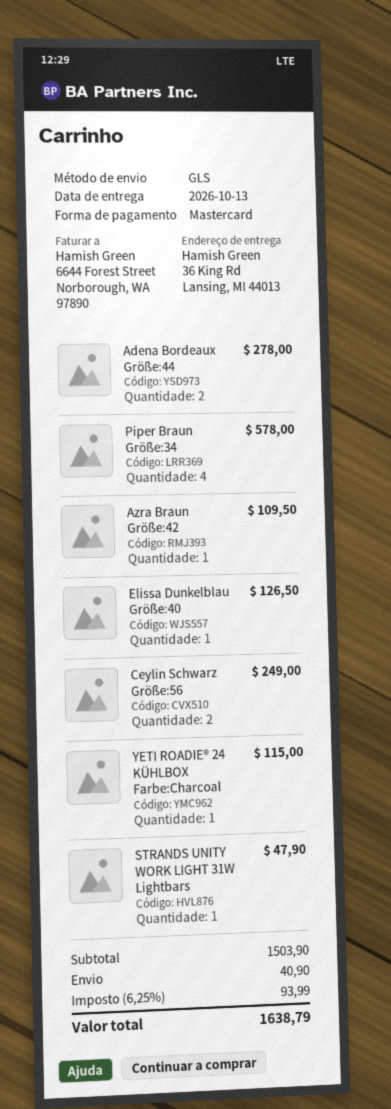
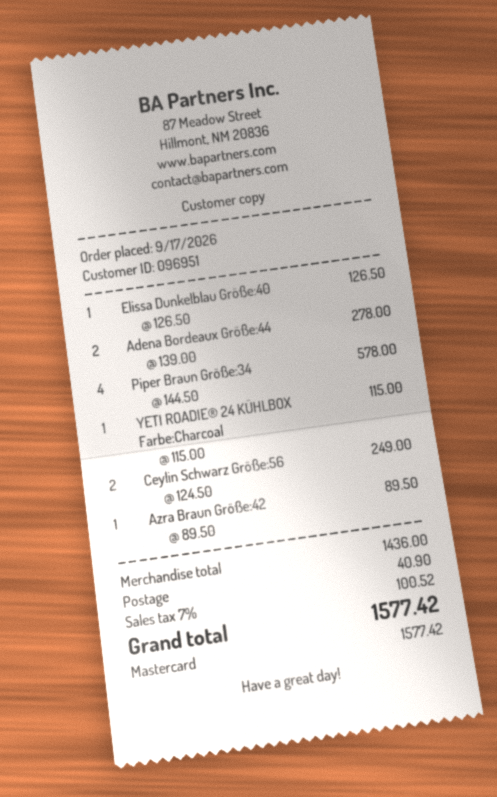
Azra Braun Größe:42: 1 for 109.50 -> 1 for 89.50
STRANDS UNITY WORK LIGHT 31W Lightbars: 1 for 47.90 -> none
subtotal: 1503.90 -> 1436.00
tax: 6.25% = 93.99 -> 7% = 100.52
total: 1638.79 -> 1577.42

